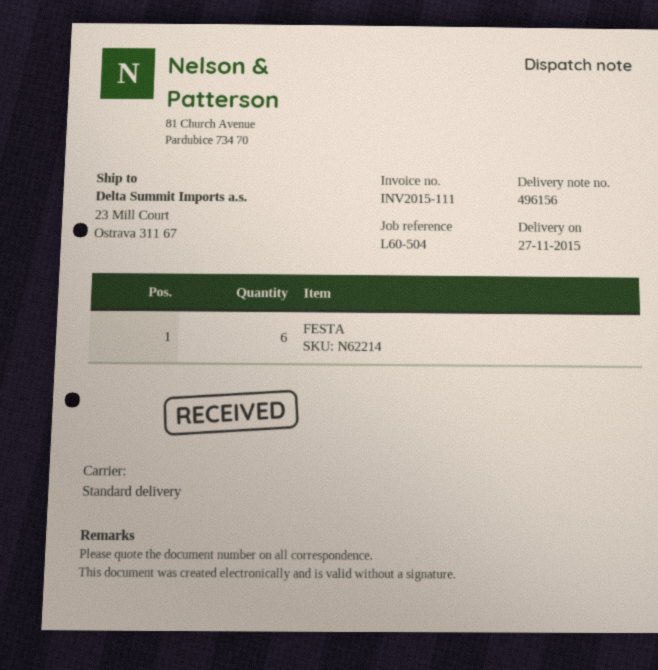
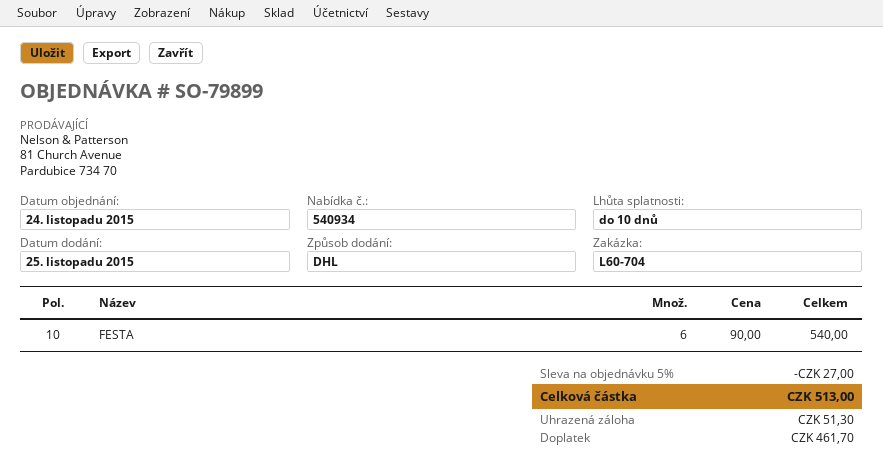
delivery date: 2015-11-27 -> 2015-11-25
reference: L60-504 -> L60-704
shipping method: standard -> DHL

